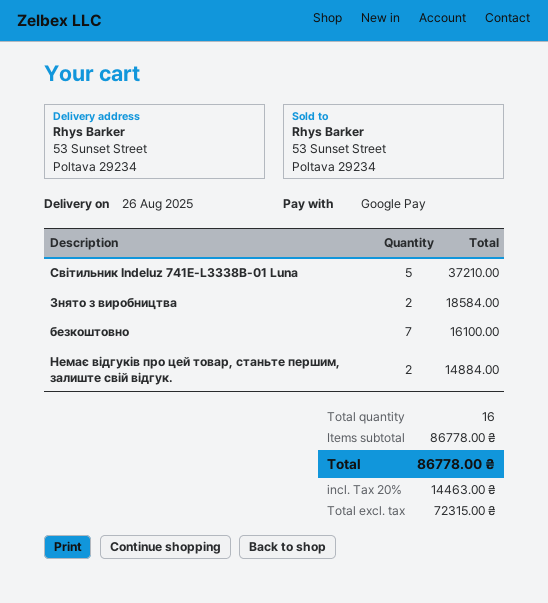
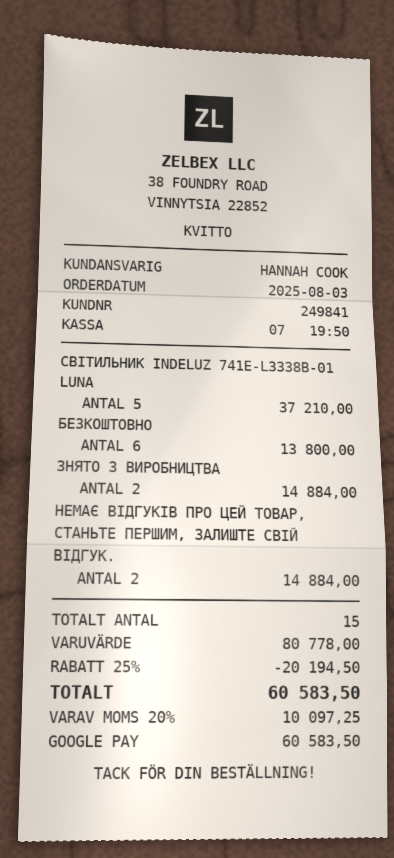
Знято з виробництва: 2 for 18584.00 -> 2 for 14884.00
безкоштовно: 7 for 16100.00 -> 6 for 13800.00
total quantity: 16 -> 15
subtotal: 86778.00 -> 80778.00
discount: none -> 25% = 20194.50
tax: 20% = 14463.00 -> 20% = 10097.25
total: 86778.00 -> 60583.50

